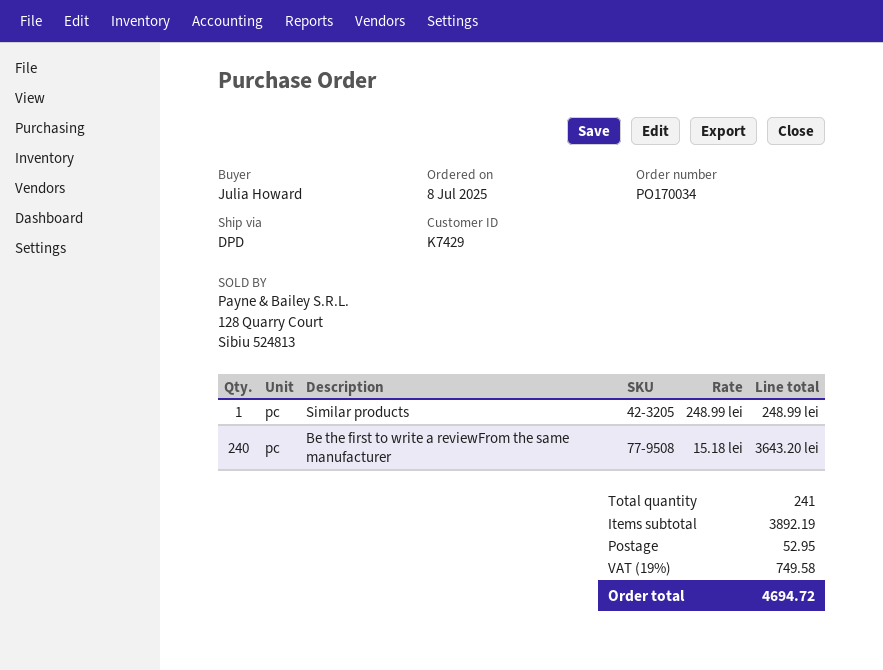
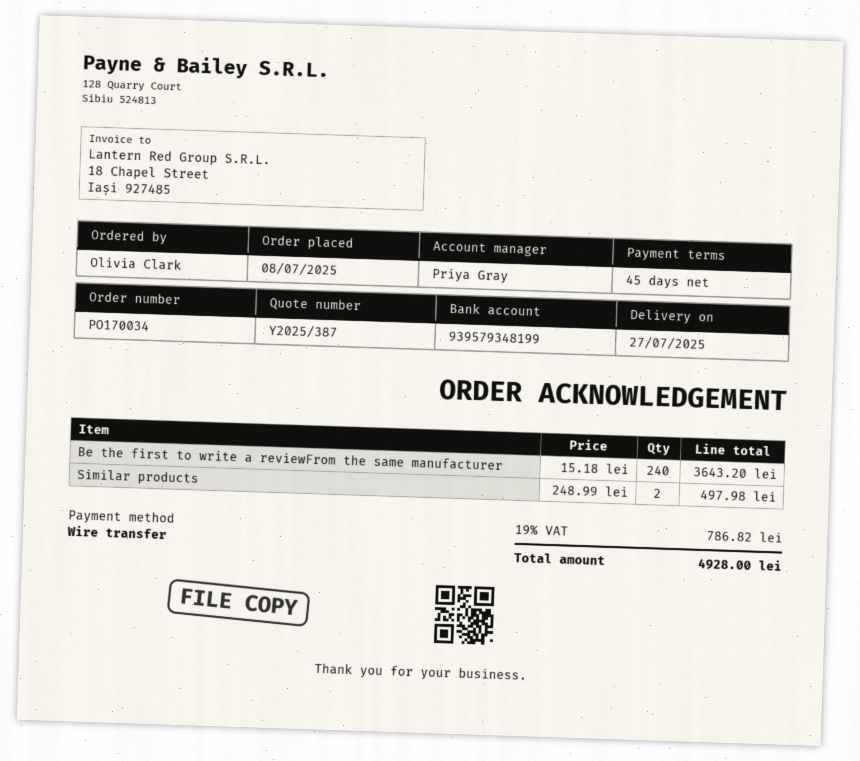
ordered by: Julia Howard -> Olivia Clark
Similar products: 1 x 248.99 = 248.99 -> 2 x 248.99 = 497.98
shipping: 52.95 -> none
tax: 19% = 749.58 -> 19% = 786.82
total: 4694.72 -> 4928.00

